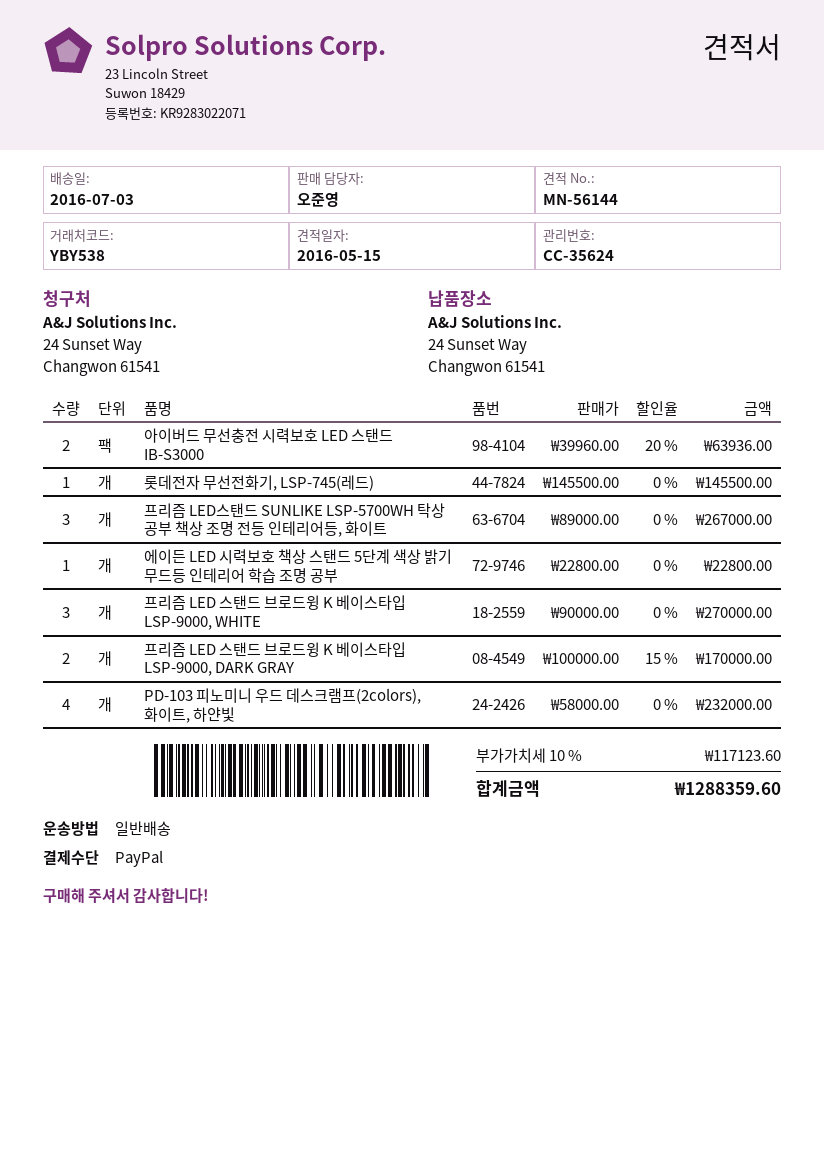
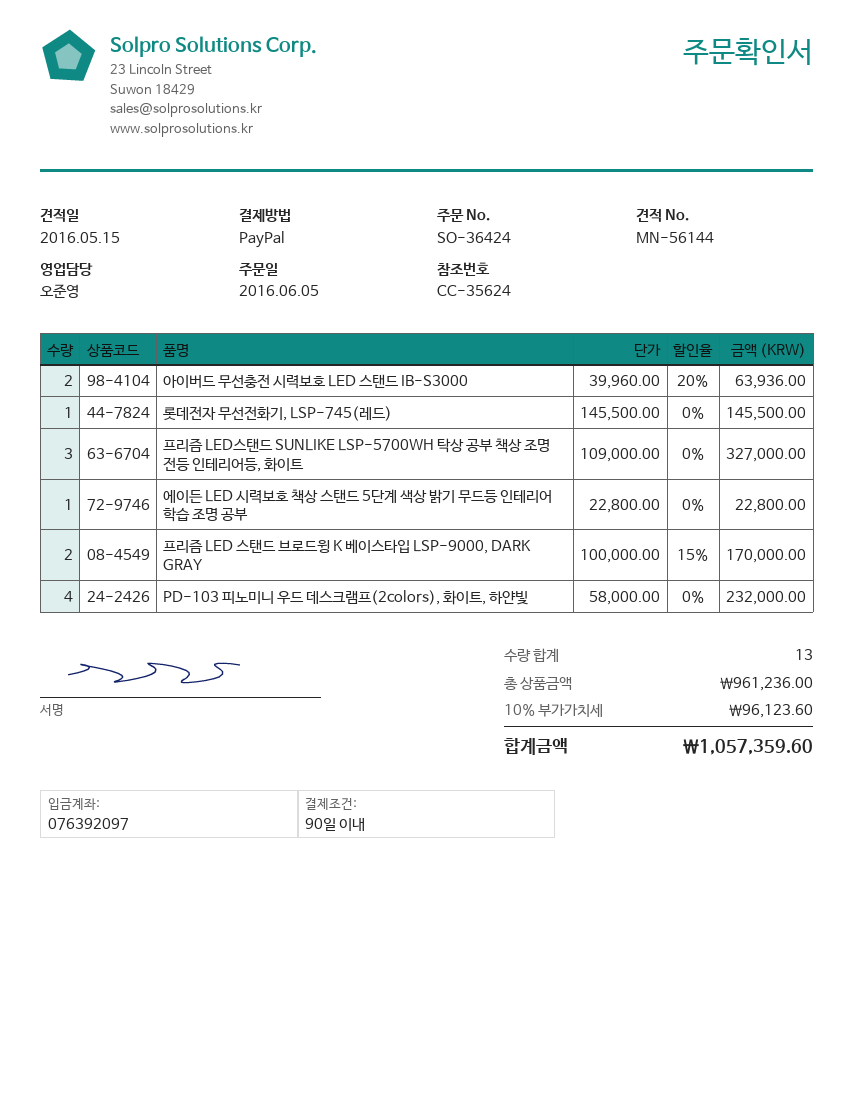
프리즘 LED스탠드 SUNLIKE LSP-5700WH 탁상 공부 책상 조명 전등 인테리어등, 화이트: 3 x 89000.00 = 267000.00 -> 3 x 109000.00 = 327000.00
프리즘 LED 스탠드 브로드윙 K 베이스타입 LSP-9000, WHITE: 3 x 90000.00 = 270000.00 -> none
tax: 10% = 117123.60 -> 10% = 96123.60
total: 1288359.60 -> 1057359.60

